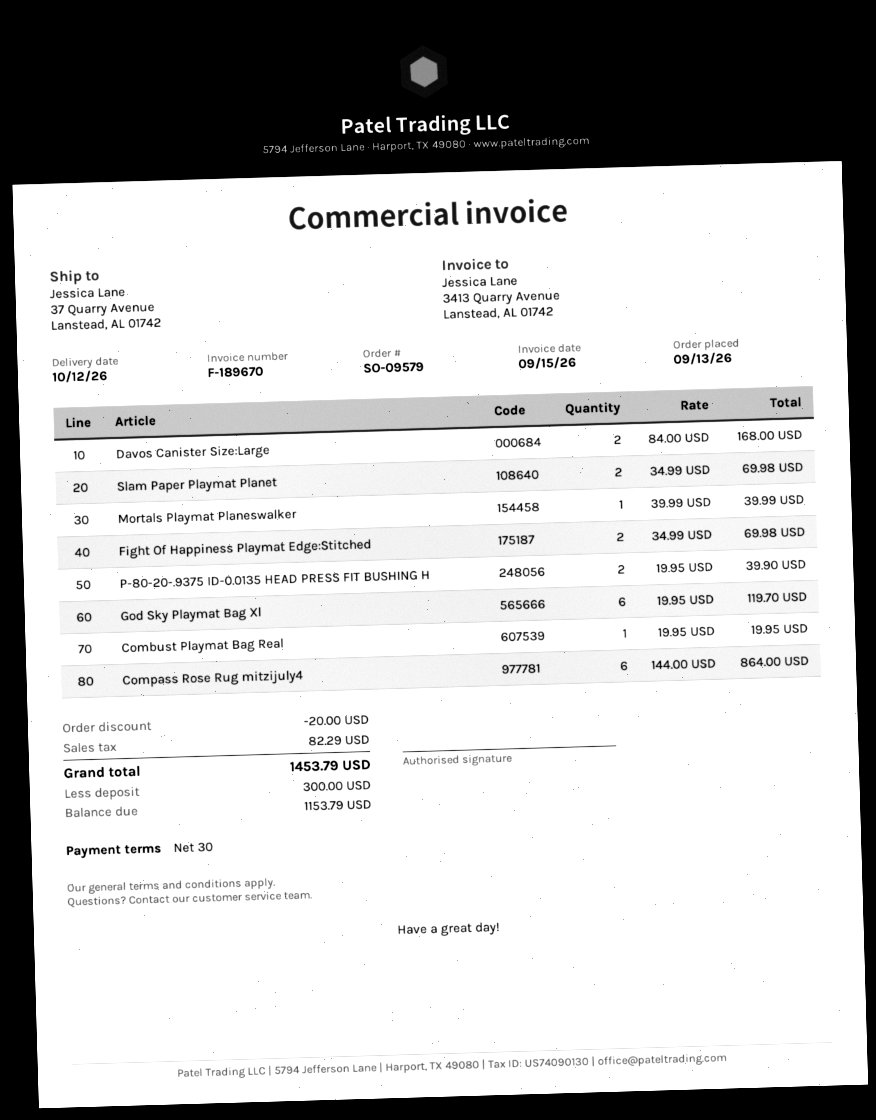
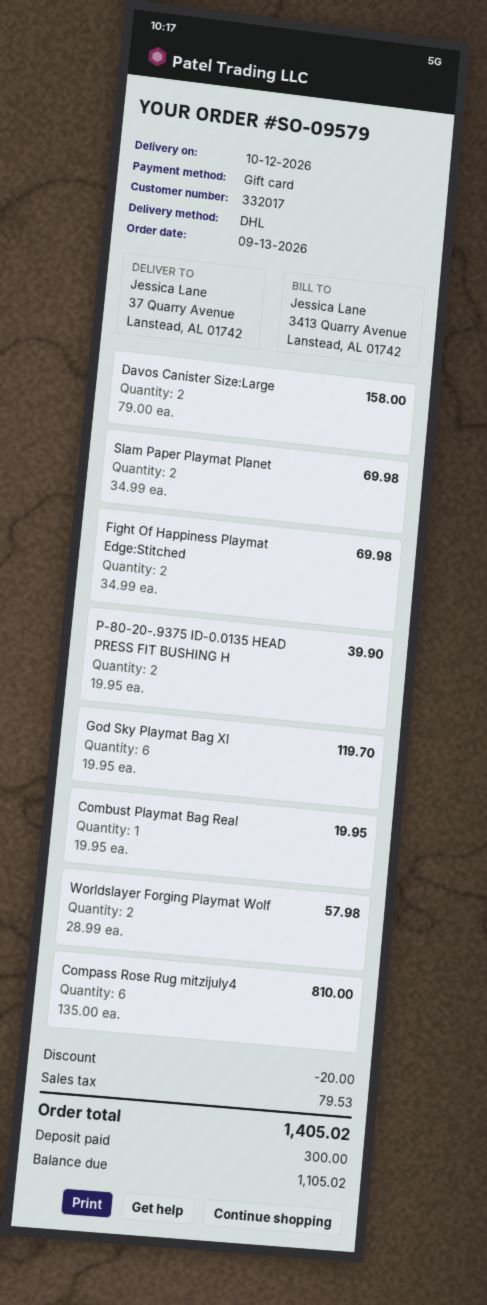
Davos Canister Size:Large: 2 x 84.00 = 168.00 -> 2 x 79.00 = 158.00
Mortals Playmat Planeswalker: 1 x 39.99 = 39.99 -> none
Compass Rose Rug mitzijuly4: 6 x 144.00 = 864.00 -> 6 x 135.00 = 810.00
Worldslayer Forging Playmat Wolf: none -> 2 x 28.99 = 57.98
tax: 82.29 -> 79.53
total: 1453.79 -> 1405.02
balance: 1153.79 -> 1105.02

